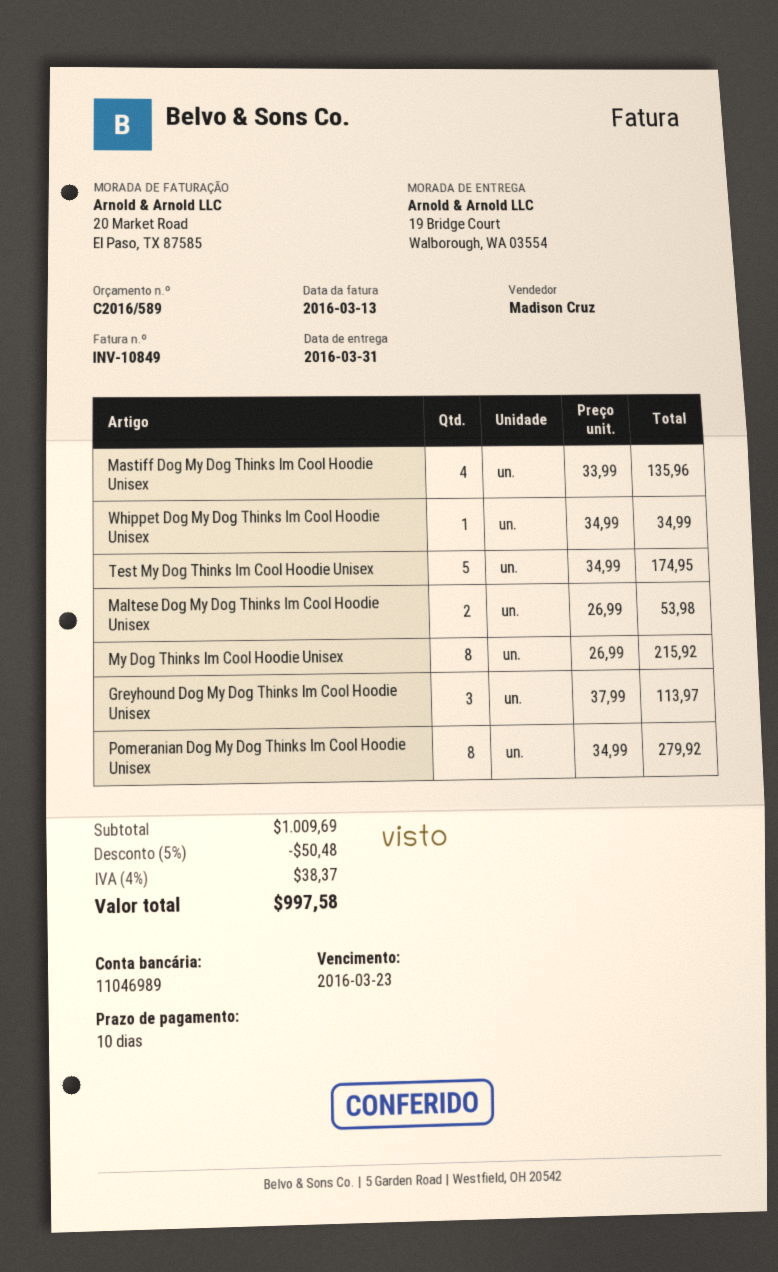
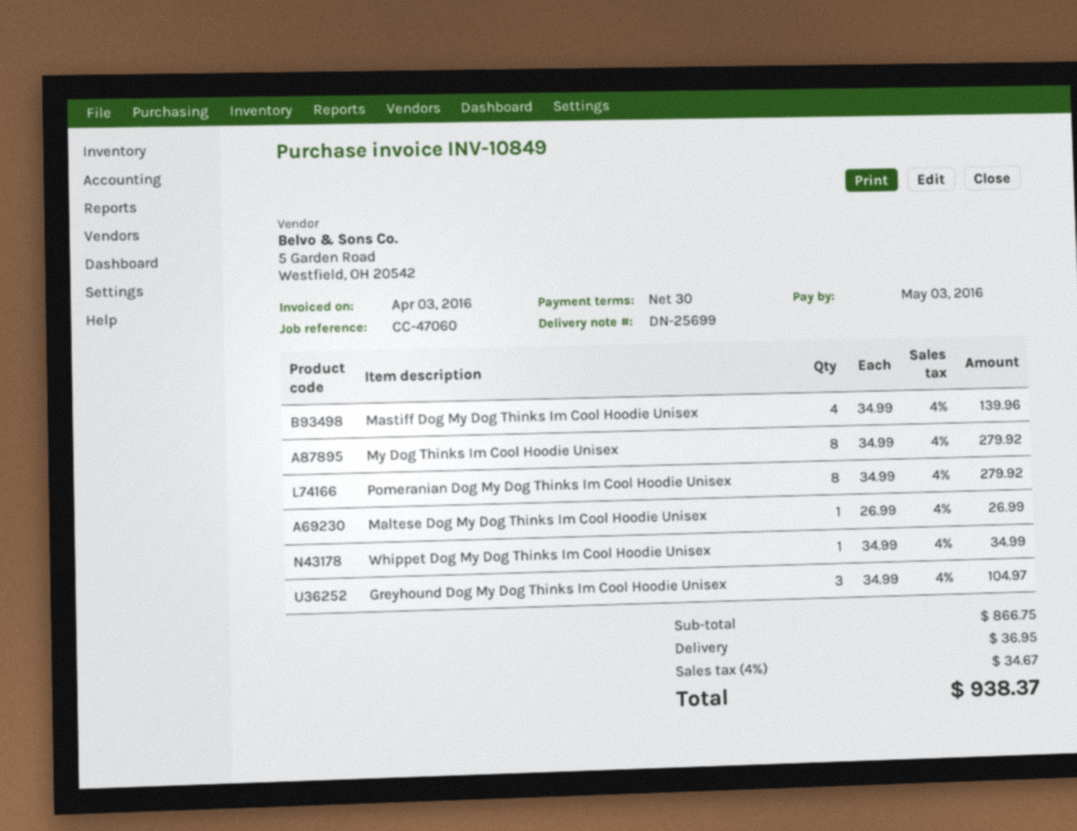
invoice date: 2016-03-13 -> 2016-04-03
payment terms: 10 days -> 30 days
due date: 2016-03-23 -> 2016-05-03
Mastiff Dog My Dog Thinks Im Cool Hoodie Unisex: 4 x 33.99 = 135.96 -> 4 x 34.99 = 139.96
Test My Dog Thinks Im Cool Hoodie Unisex: 5 x 34.99 = 174.95 -> none
Maltese Dog My Dog Thinks Im Cool Hoodie Unisex: 2 x 26.99 = 53.98 -> 1 x 26.99 = 26.99
My Dog Thinks Im Cool Hoodie Unisex: 8 x 26.99 = 215.92 -> 8 x 34.99 = 279.92
Greyhound Dog My Dog Thinks Im Cool Hoodie Unisex: 3 x 37.99 = 113.97 -> 3 x 34.99 = 104.97
subtotal: 1009.69 -> 866.75
discount: 5% = 50.48 -> none
shipping: none -> 36.95
tax: 4% = 38.37 -> 4% = 34.67
total: 997.58 -> 938.37

